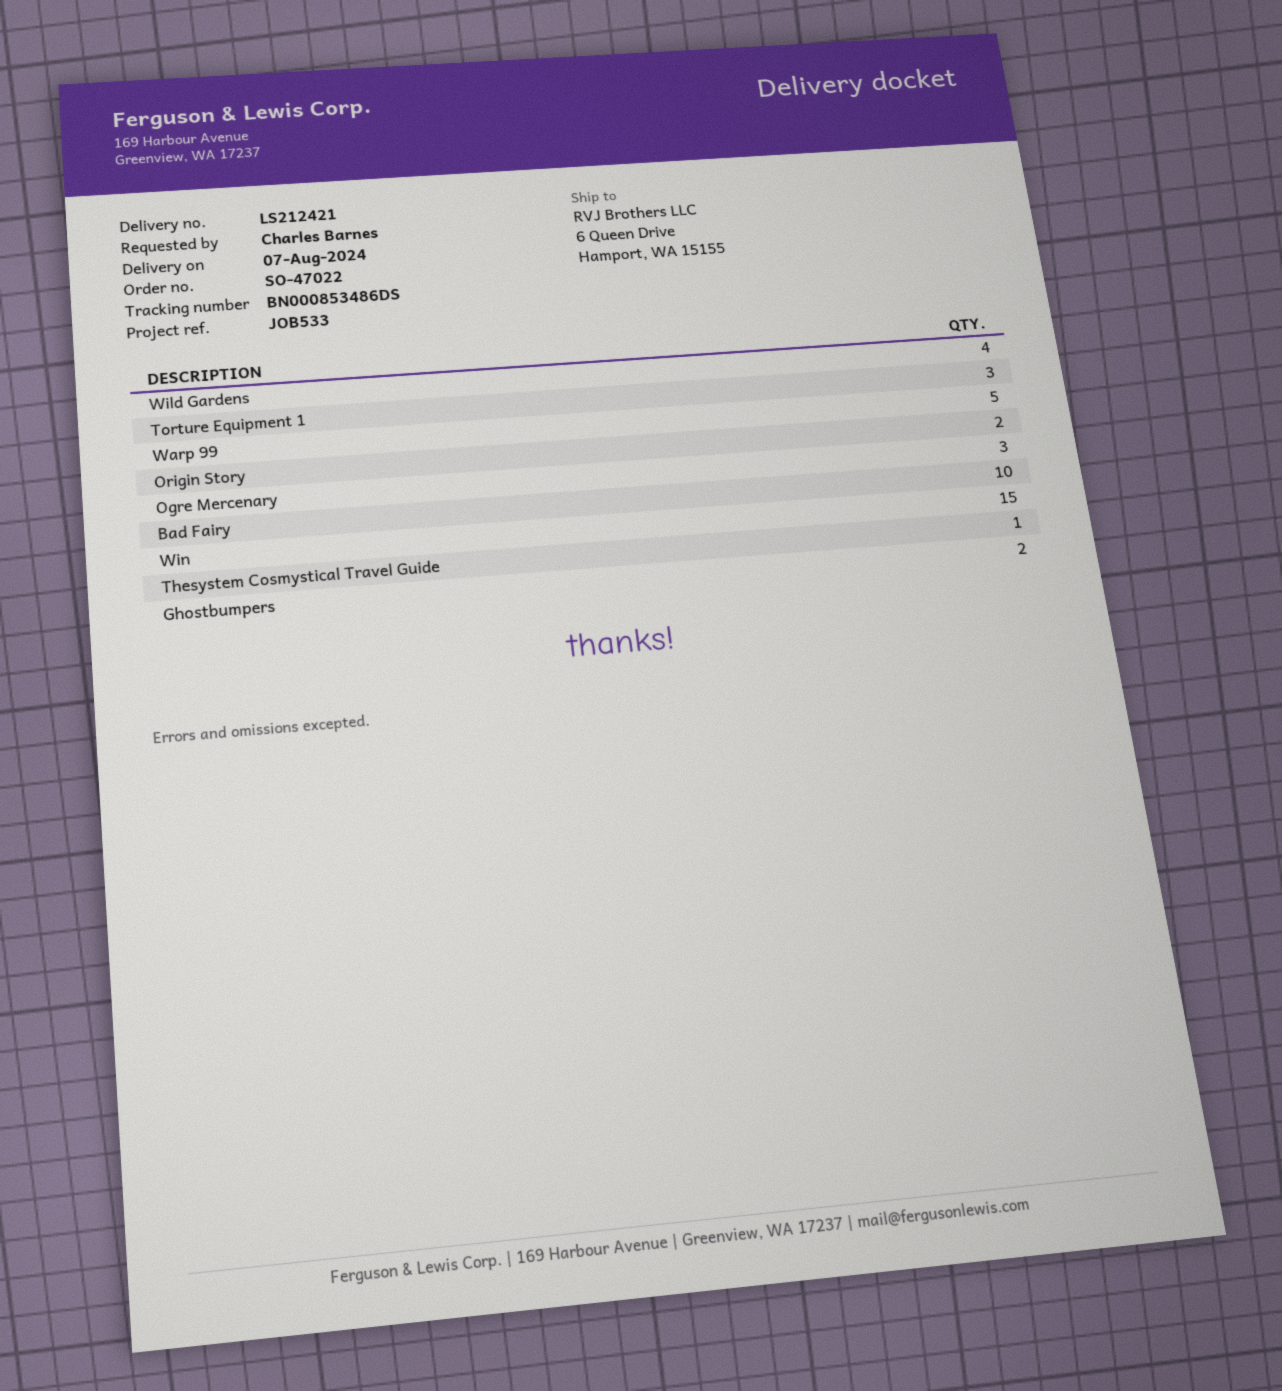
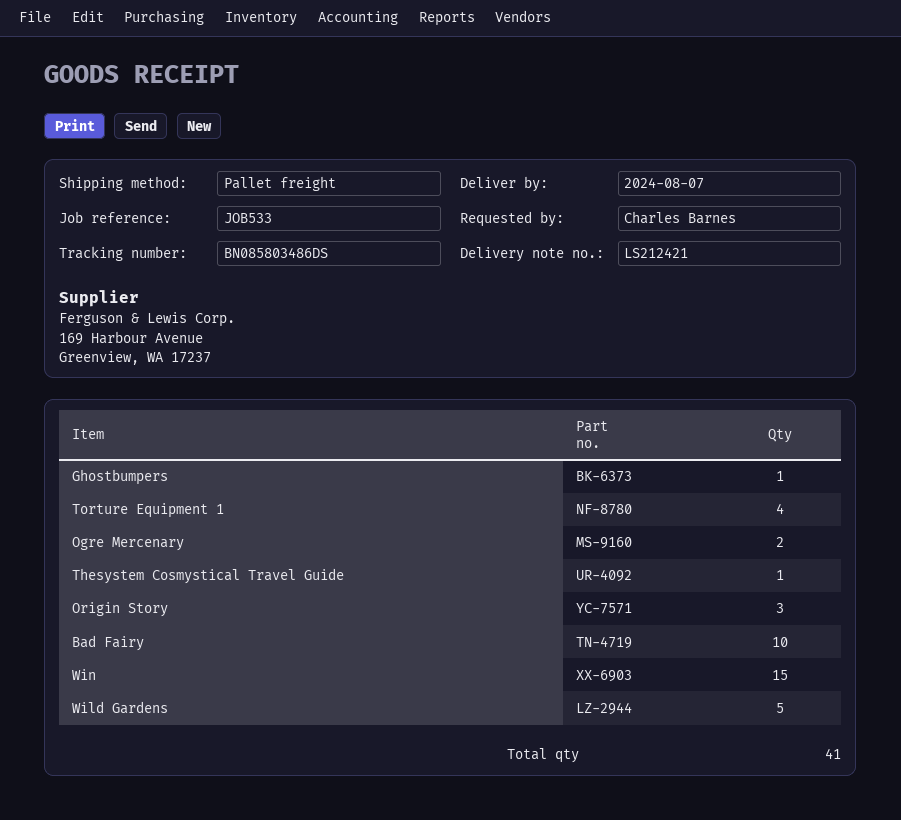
tracking number: BN000853486DS -> BN085803486DS
Wild Gardens: 4 -> 5
Torture Equipment 1: 3 -> 4
Warp 99: 5 -> none
Origin Story: 2 -> 3
Ogre Mercenary: 3 -> 2
Ghostbumpers: 2 -> 1

